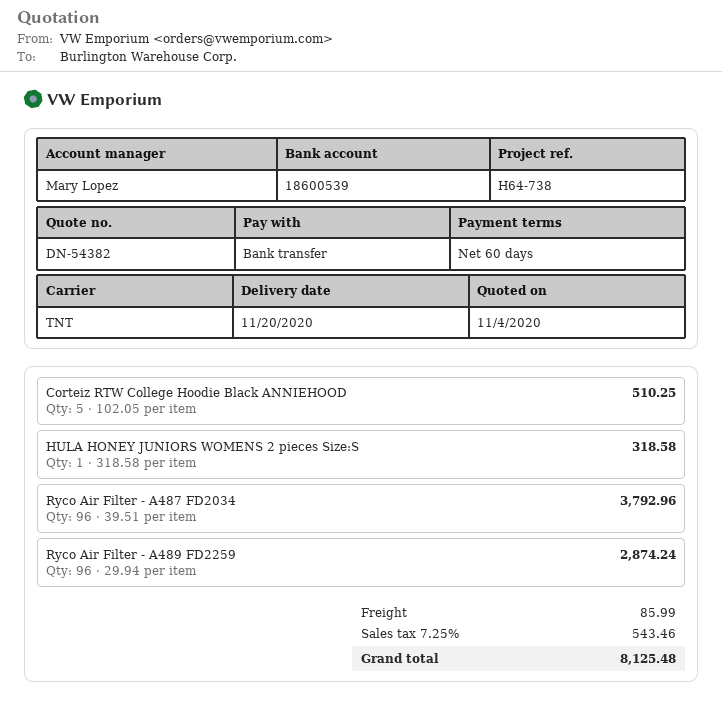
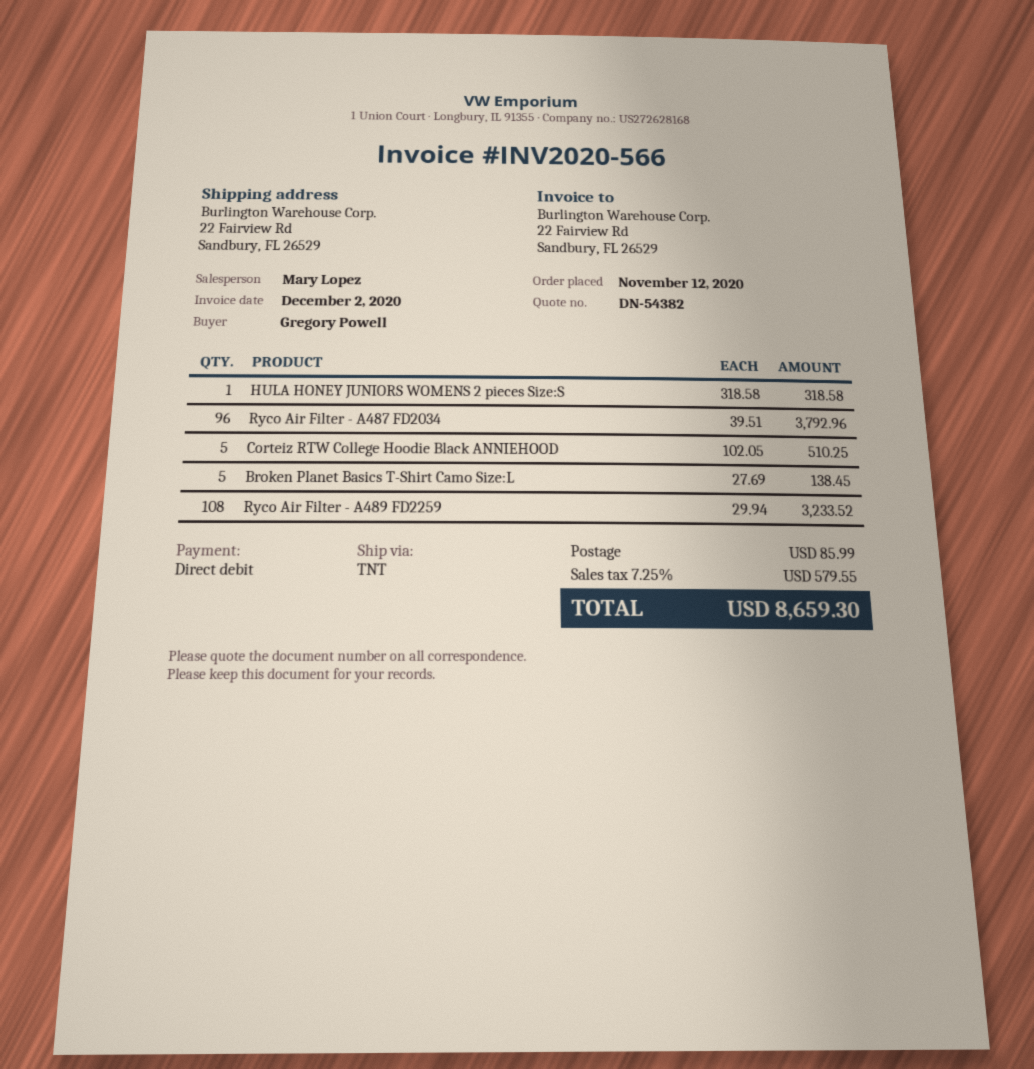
payment method: bank transfer -> direct debit
Ryco Air Filter - A489 FD2259: 96 x 29.94 = 2874.24 -> 108 x 29.94 = 3233.52
Broken Planet Basics T-Shirt Camo Size:L: none -> 5 x 27.69 = 138.45
tax: 7.25% = 543.46 -> 7.25% = 579.55
total: 8125.48 -> 8659.30

